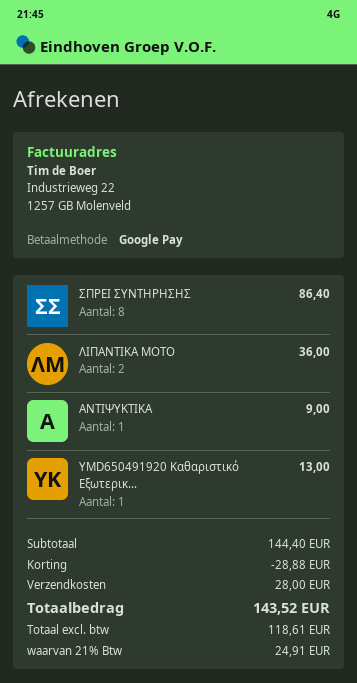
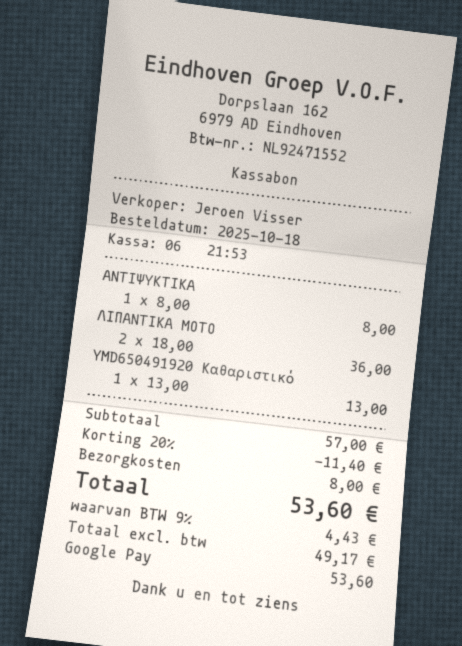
ΣΠΡΕΙ ΣΥΝΤΗΡΗΣΗΣ: 8 for 86.40 -> none
ΑΝΤΙΨΥΚΤΙΚΑ: 1 for 9.00 -> 1 for 8.00
subtotal: 144.40 -> 57.00
discount: 28.88 -> 11.40
shipping: 28.00 -> 8.00
net: 118.61 -> 49.17
tax: 21% = 24.91 -> 9% = 4.43
total: 143.52 -> 53.60

